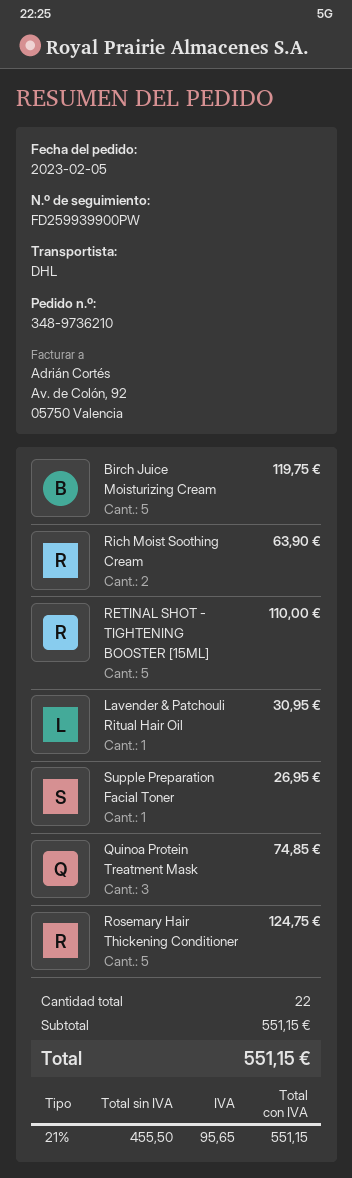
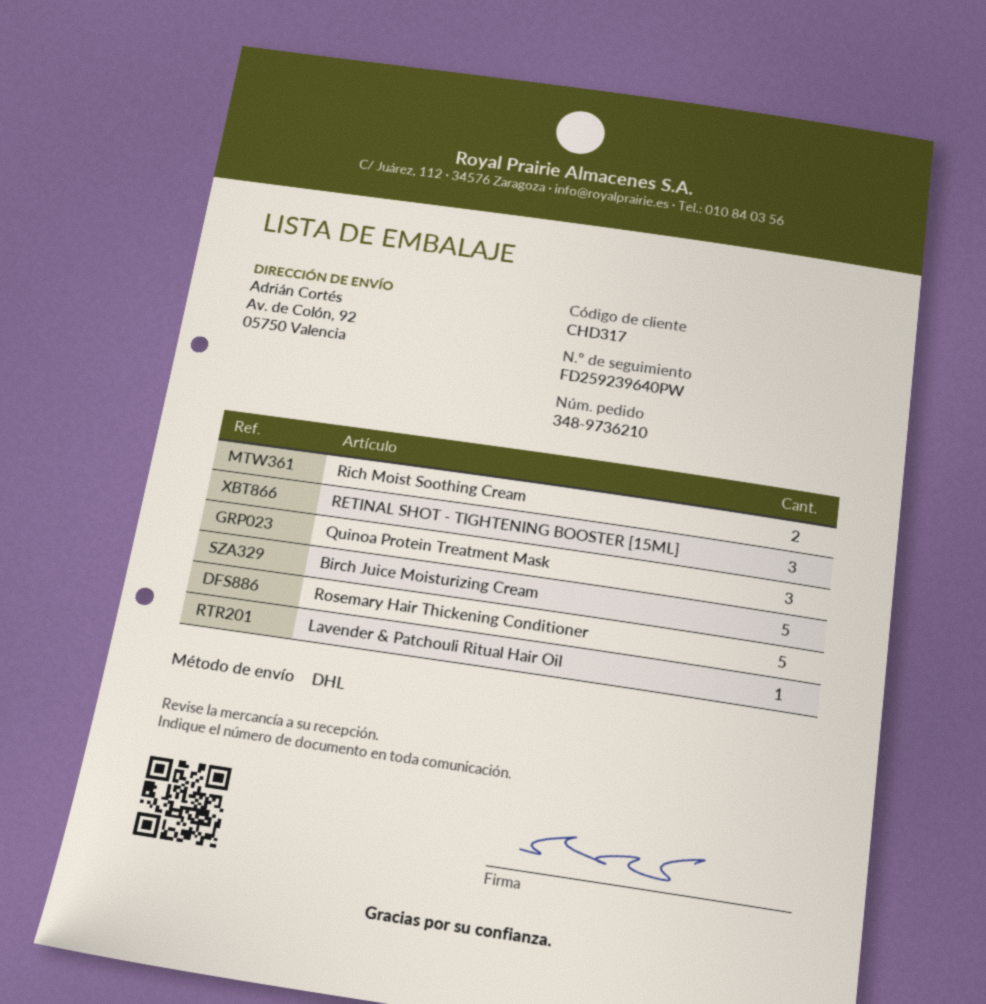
tracking number: FD259939900PW -> FD259239640PW
RETINAL SHOT - TIGHTENING BOOSTER [15ML]: 5 -> 3
Supple Preparation Facial Toner: 1 -> none

